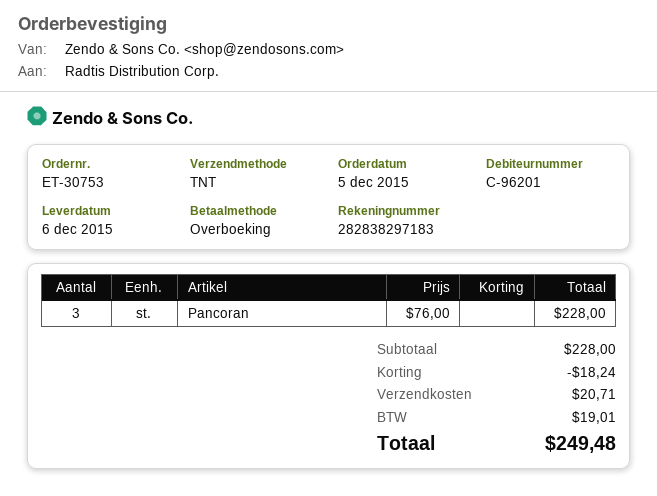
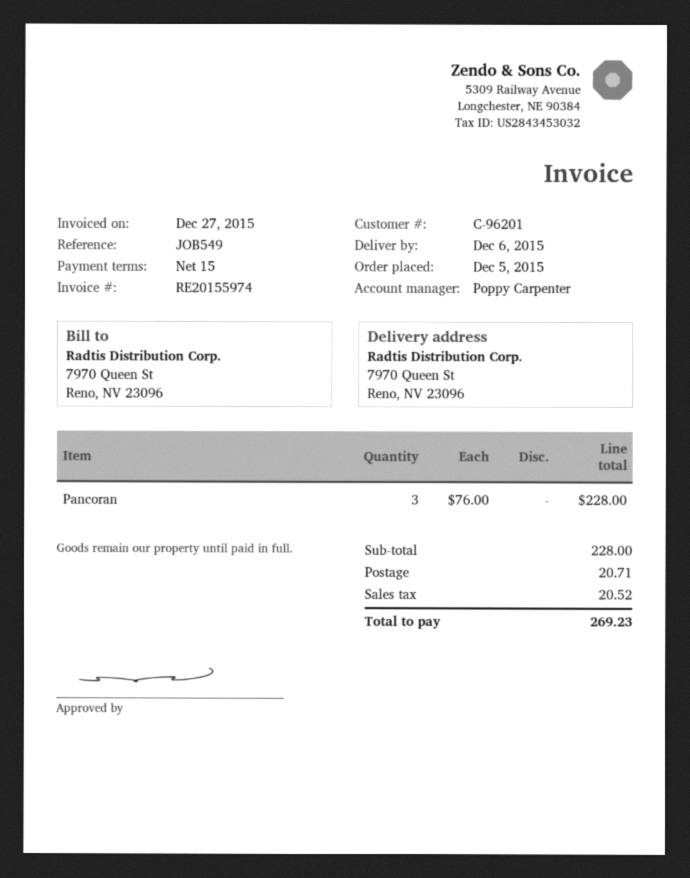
discount: 18.24 -> none
tax: 19.01 -> 20.52
total: 249.48 -> 269.23

